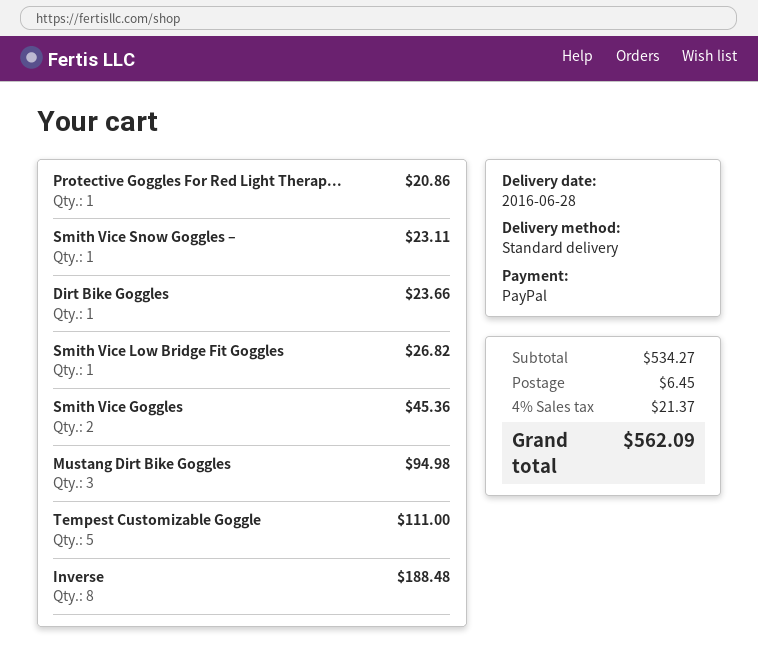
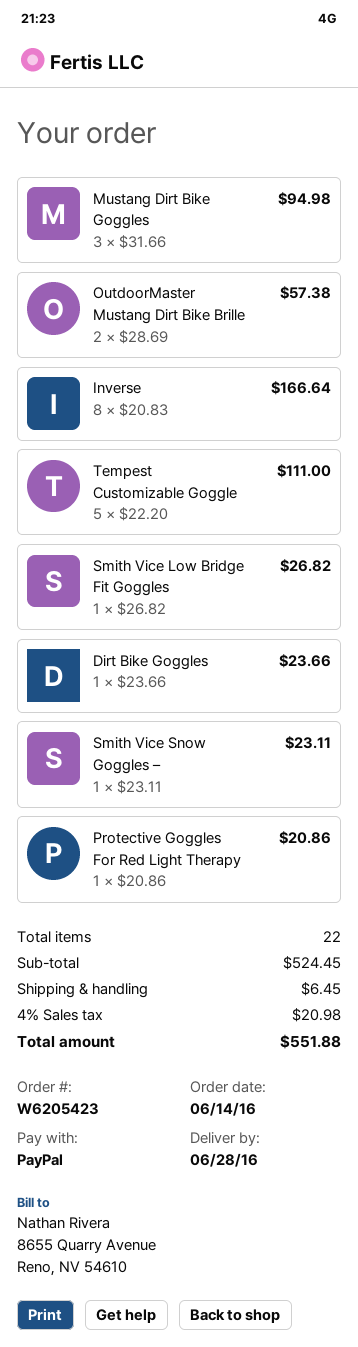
Smith Vice Goggles: 2 for 45.36 -> none
Inverse: 8 for 188.48 -> 8 for 166.64
OutdoorMaster Mustang Dirt Bike Brille: none -> 2 for 57.38
subtotal: 534.27 -> 524.45
tax: 4% = 21.37 -> 4% = 20.98
total: 562.09 -> 551.88

